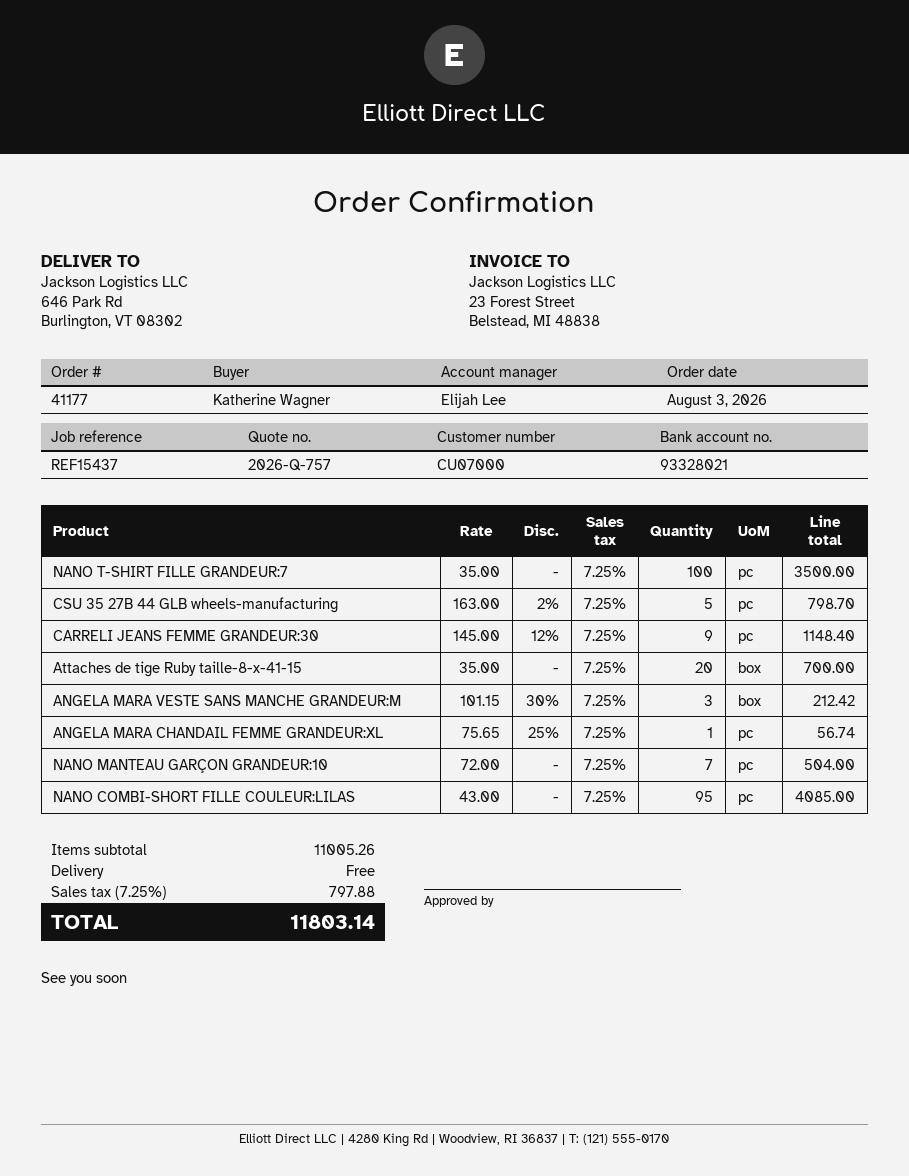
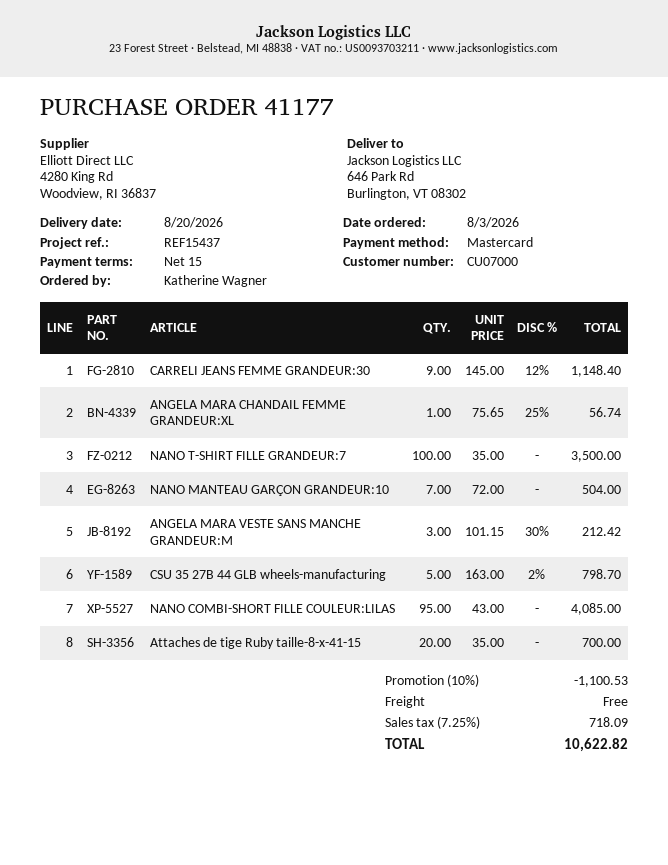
discount: none -> 10% = 1100.53
tax: 7.25% = 797.88 -> 7.25% = 718.09
total: 11803.14 -> 10622.82

